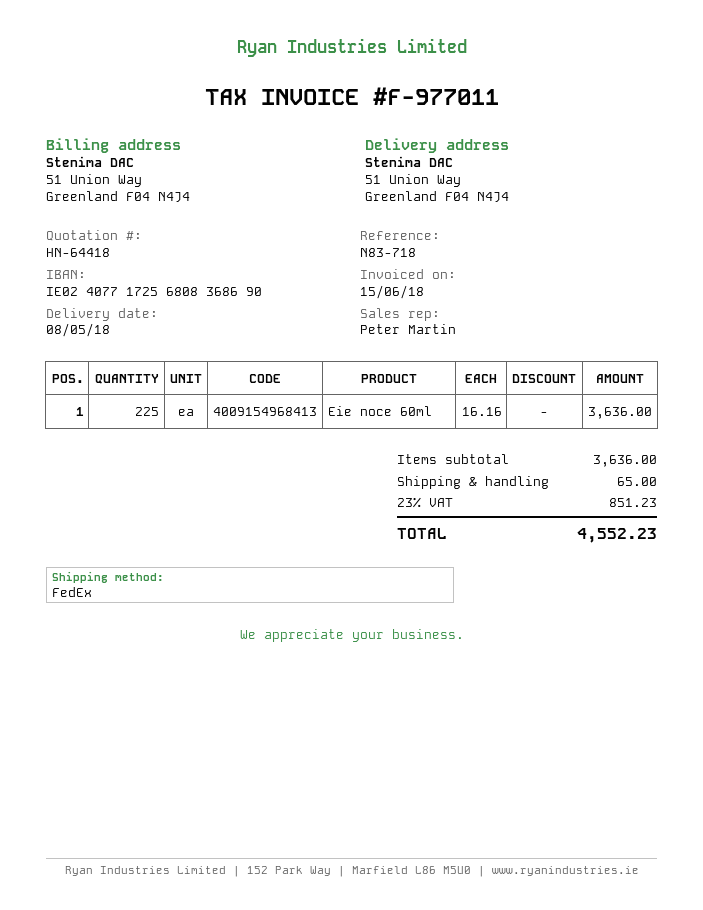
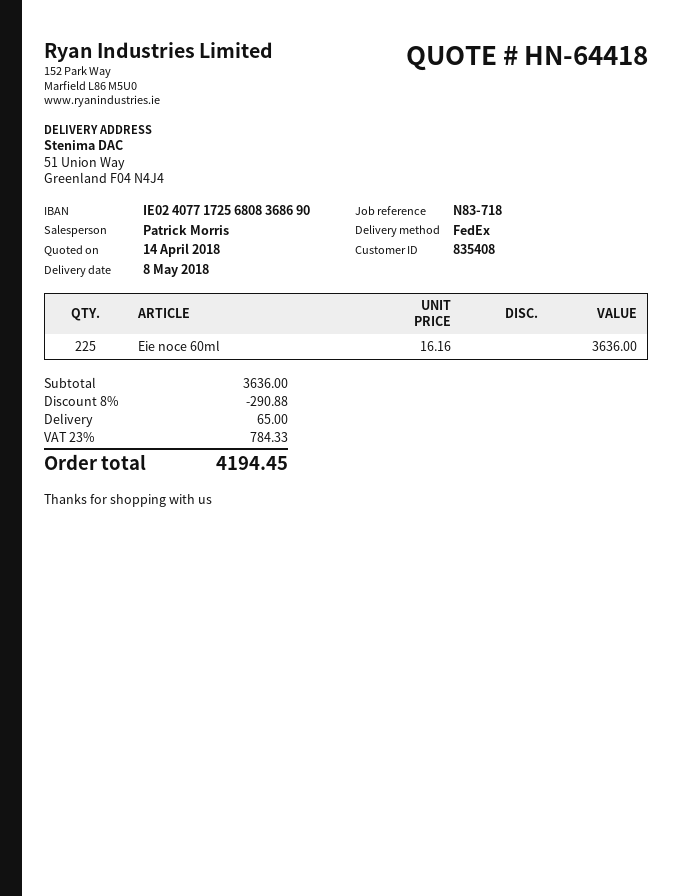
sales rep: Peter Martin -> Patrick Morris
discount: none -> 8% = 290.88
tax: 23% = 851.23 -> 23% = 784.33
total: 4552.23 -> 4194.45

